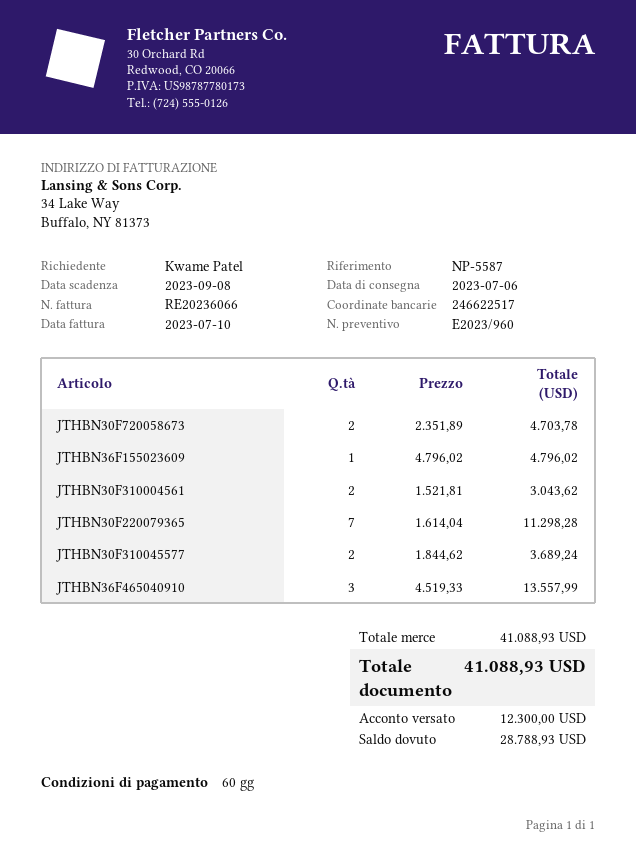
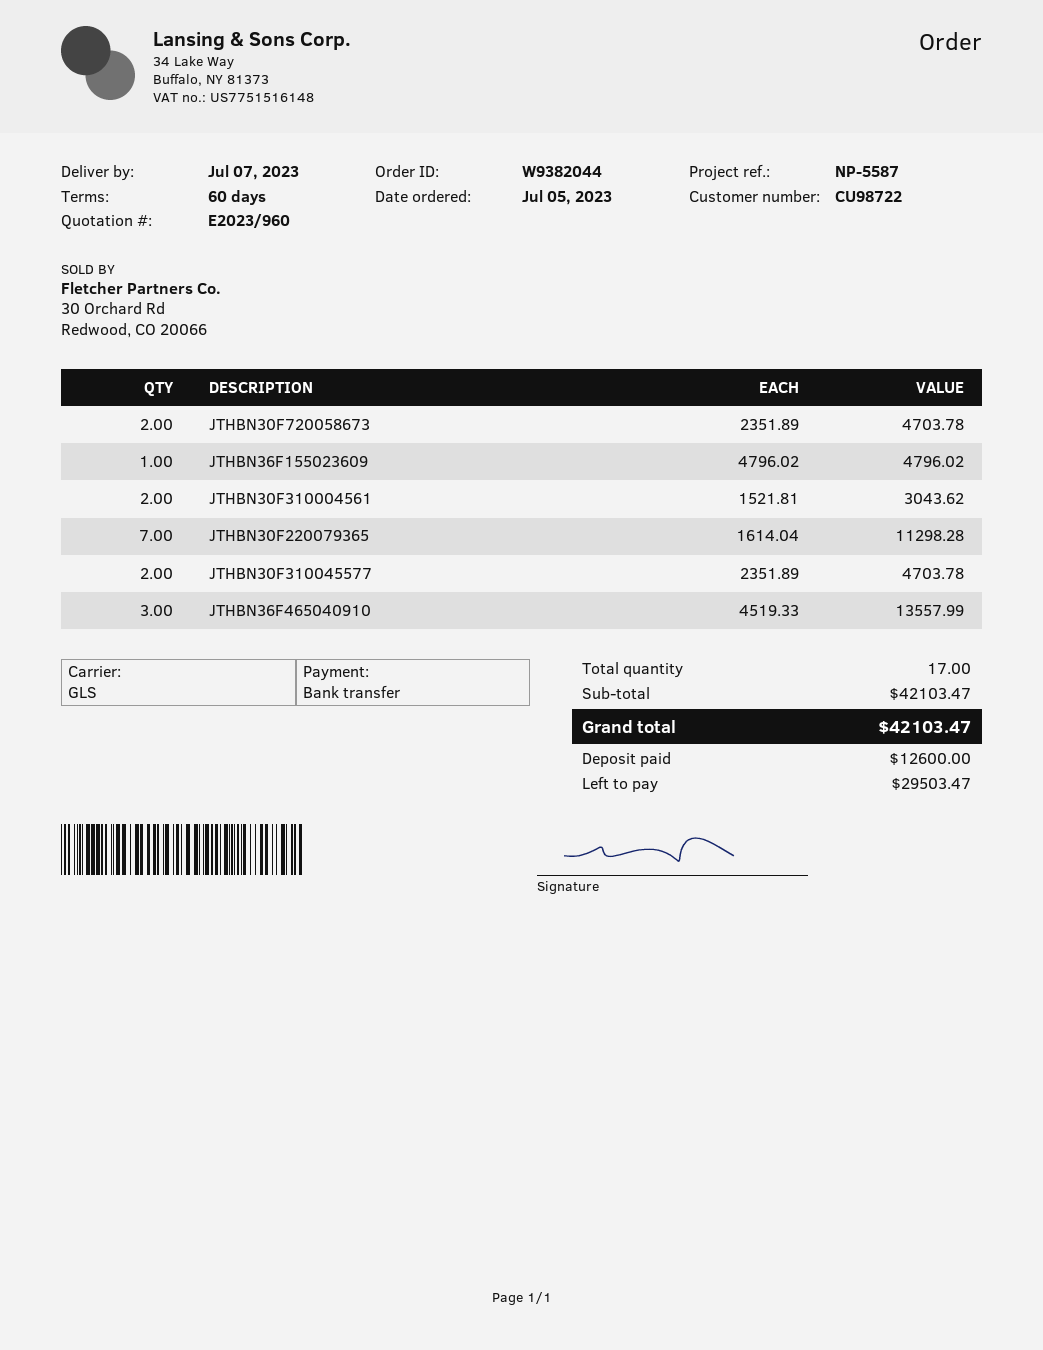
delivery date: 2023-07-06 -> 2023-07-07
JTHBN30F310045577: 2 x 1844.62 = 3689.24 -> 2 x 2351.89 = 4703.78
subtotal: 41088.93 -> 42103.47
total: 41088.93 -> 42103.47
deposit: 12300.00 -> 12600.00
balance: 28788.93 -> 29503.47

